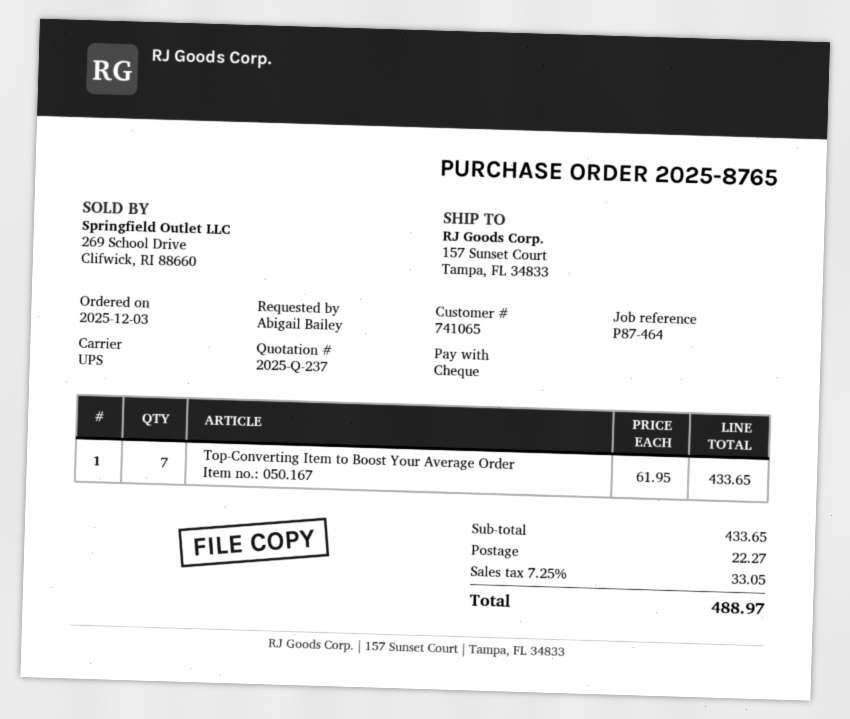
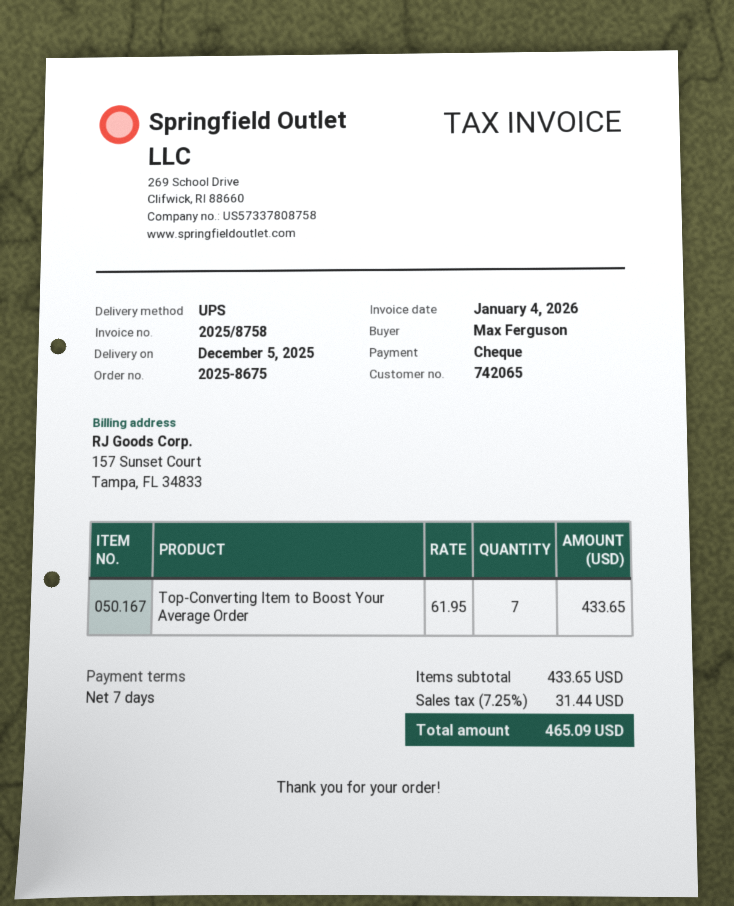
order number: 2025-8765 -> 2025-8675
customer number: 741065 -> 742065
ordered by: Abigail Bailey -> Max Ferguson
shipping: 22.27 -> none
tax: 7.25% = 33.05 -> 7.25% = 31.44
total: 488.97 -> 465.09

